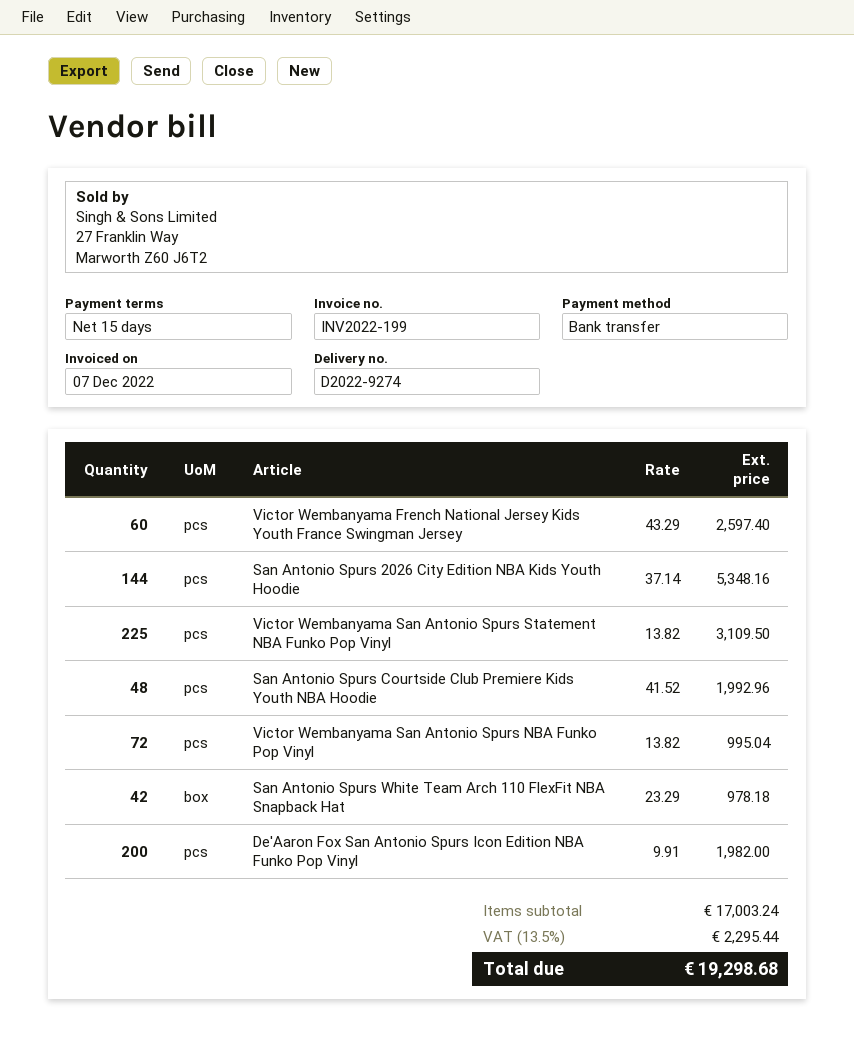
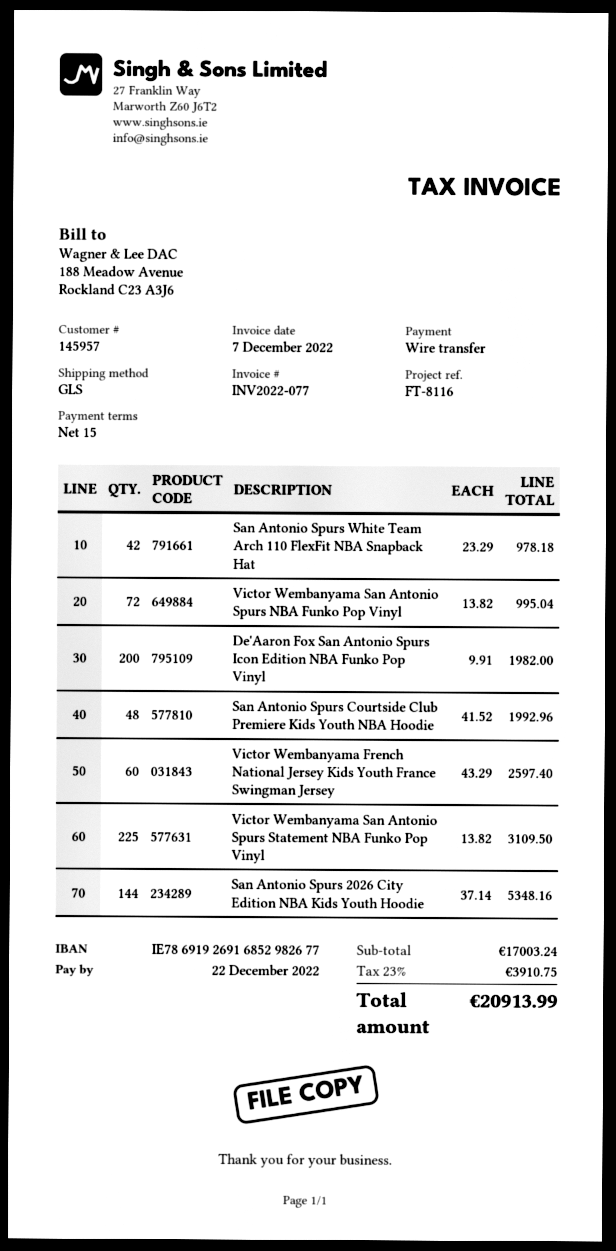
invoice number: INV2022-199 -> INV2022-077
tax: 13.5% = 2295.44 -> 23% = 3910.75
total: 19298.68 -> 20913.99

